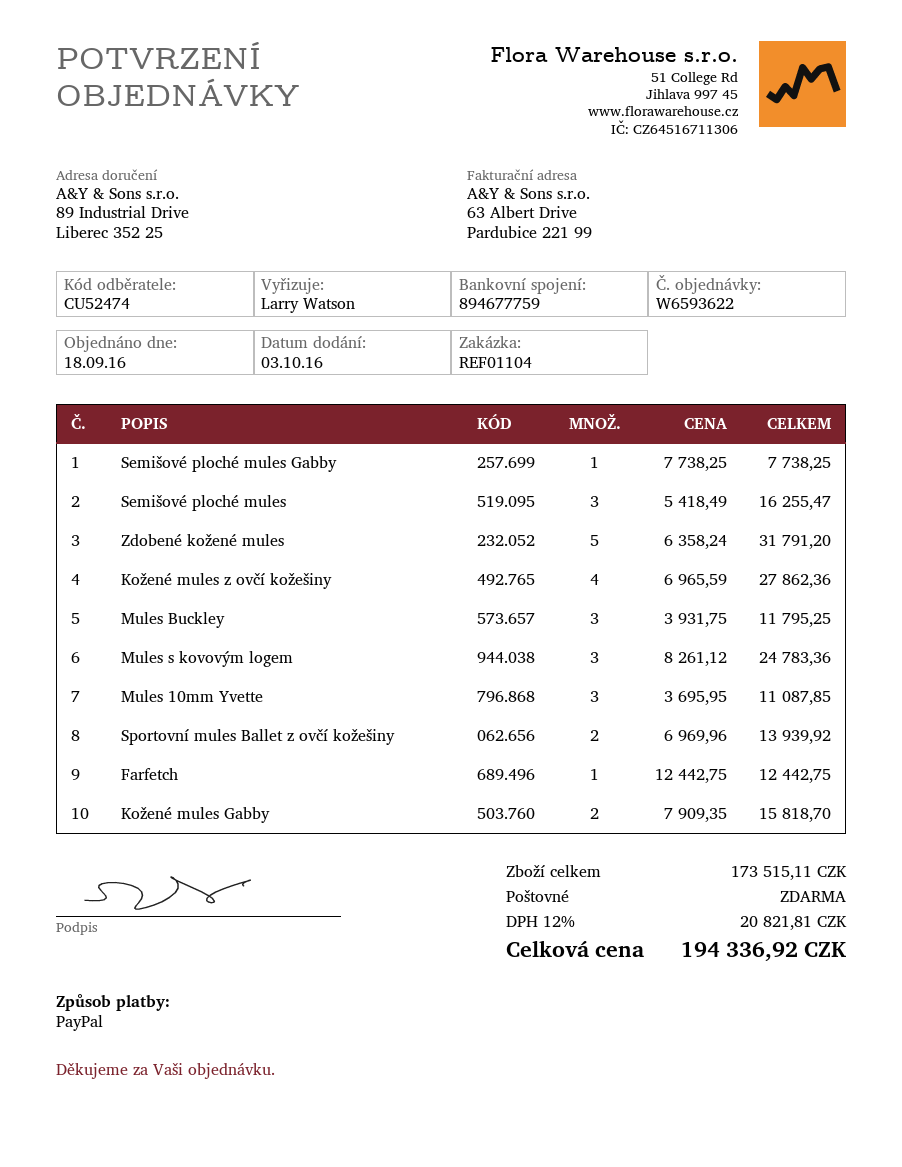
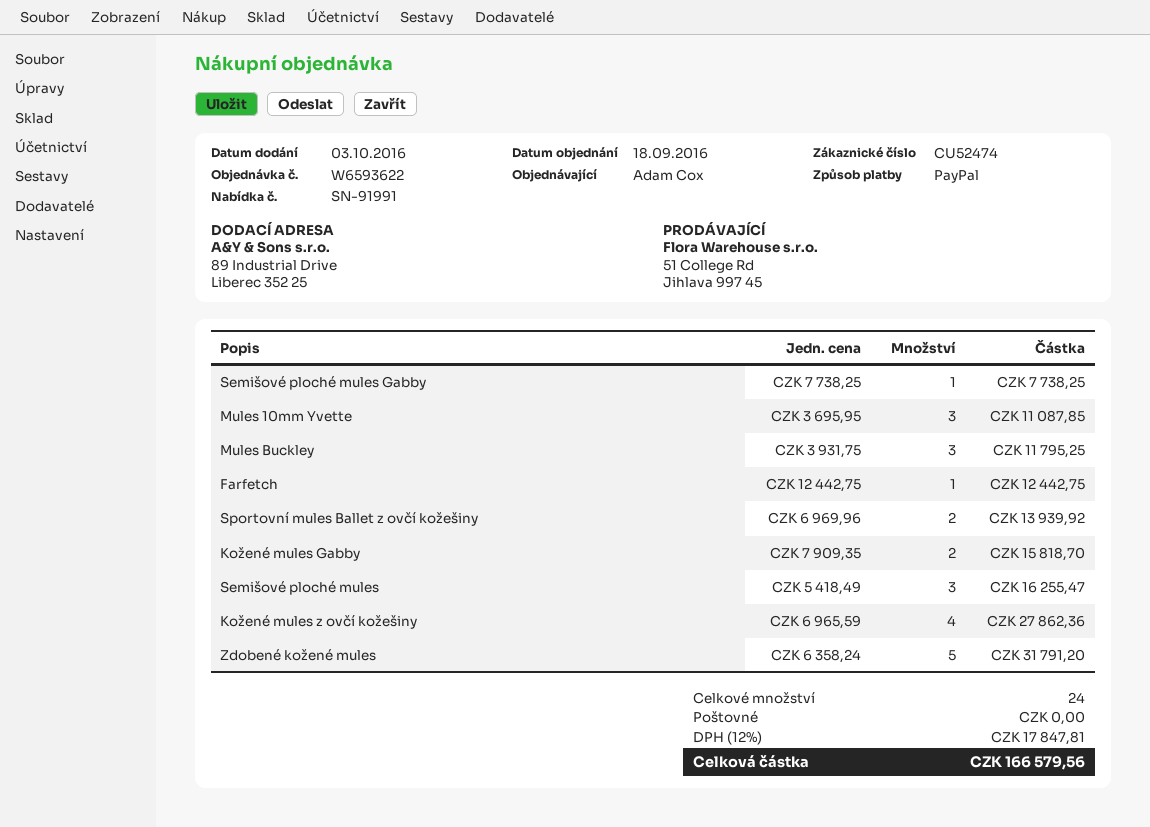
Mules s kovovým logem: 3 x 8261.12 = 24783.36 -> none
tax: 12% = 20821.81 -> 12% = 17847.81
total: 194336.92 -> 166579.56

